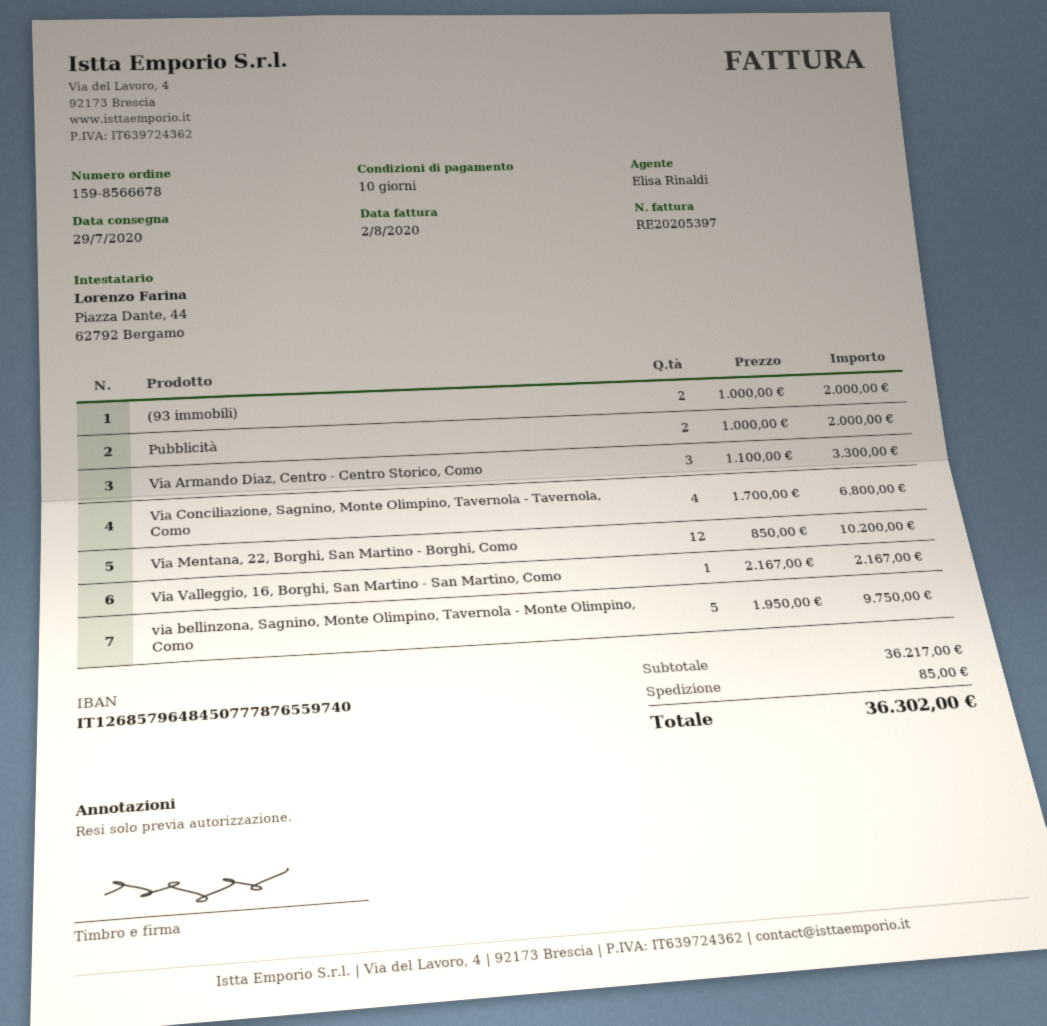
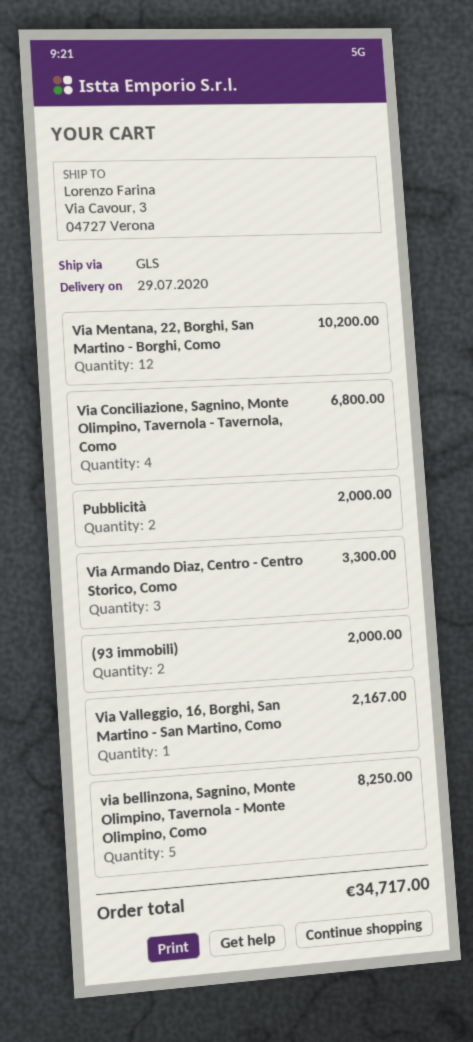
via bellinzona, Sagnino, Monte Olimpino, Tavernola - Monte Olimpino, Como: 5 for 9750.00 -> 5 for 8250.00
shipping: 85.00 -> none
total: 36302.00 -> 34717.00

